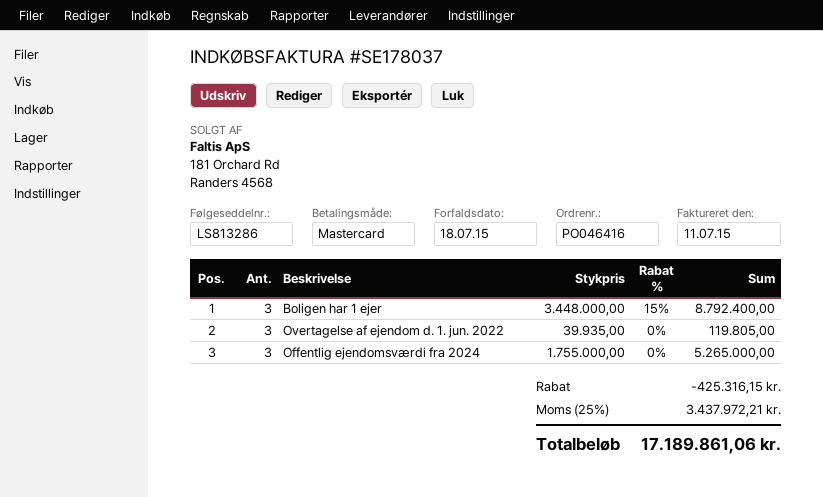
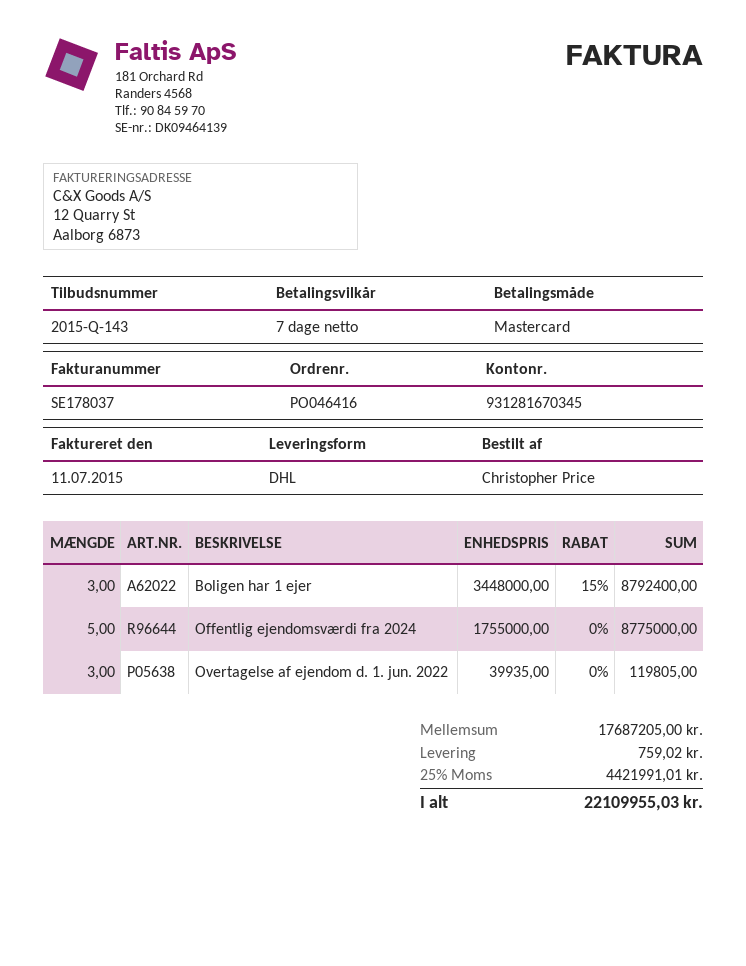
Offentlig ejendomsværdi fra 2024: 3 x 1755000.00 = 5265000.00 -> 5 x 1755000.00 = 8775000.00
discount: 425316.15 -> none
shipping: none -> 759.02
tax: 25% = 3437972.21 -> 25% = 4421991.01
total: 17189861.06 -> 22109955.03

